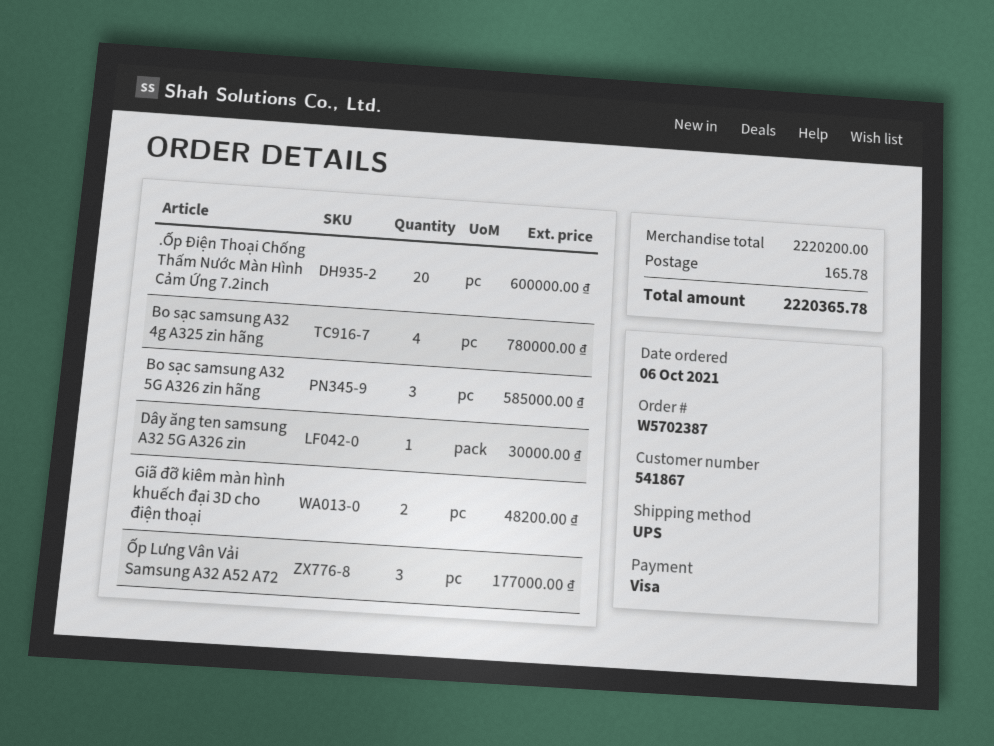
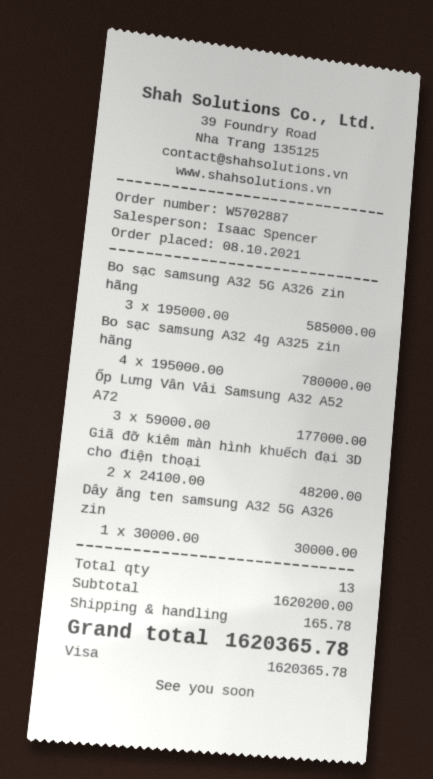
order number: W5702387 -> W5702887
order date: 2021-10-06 -> 2021-10-08
.Ốp Điện Thoại Chống Thấm Nước Màn Hình Cảm Ứng 7.2inch: 20 for 600000.00 -> none
subtotal: 2220200.00 -> 1620200.00
total: 2220365.78 -> 1620365.78

